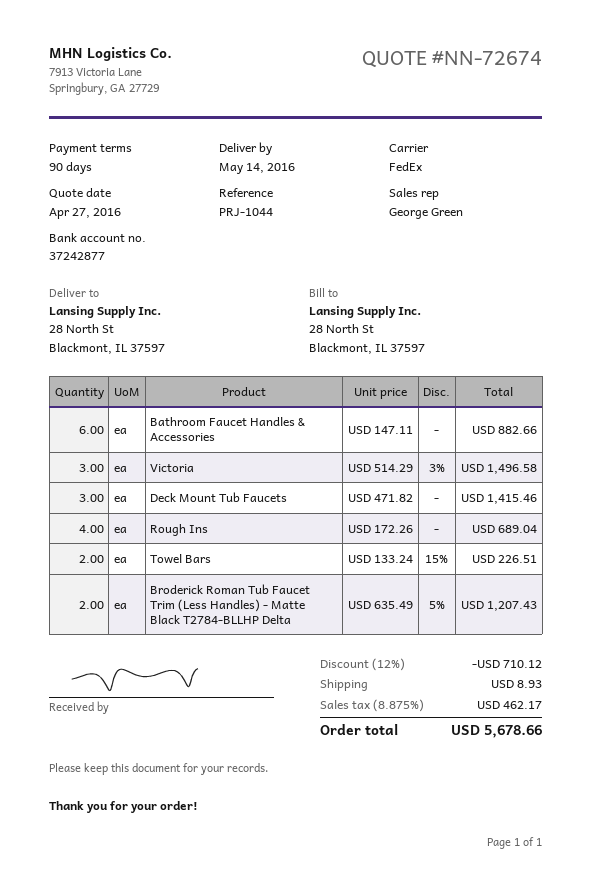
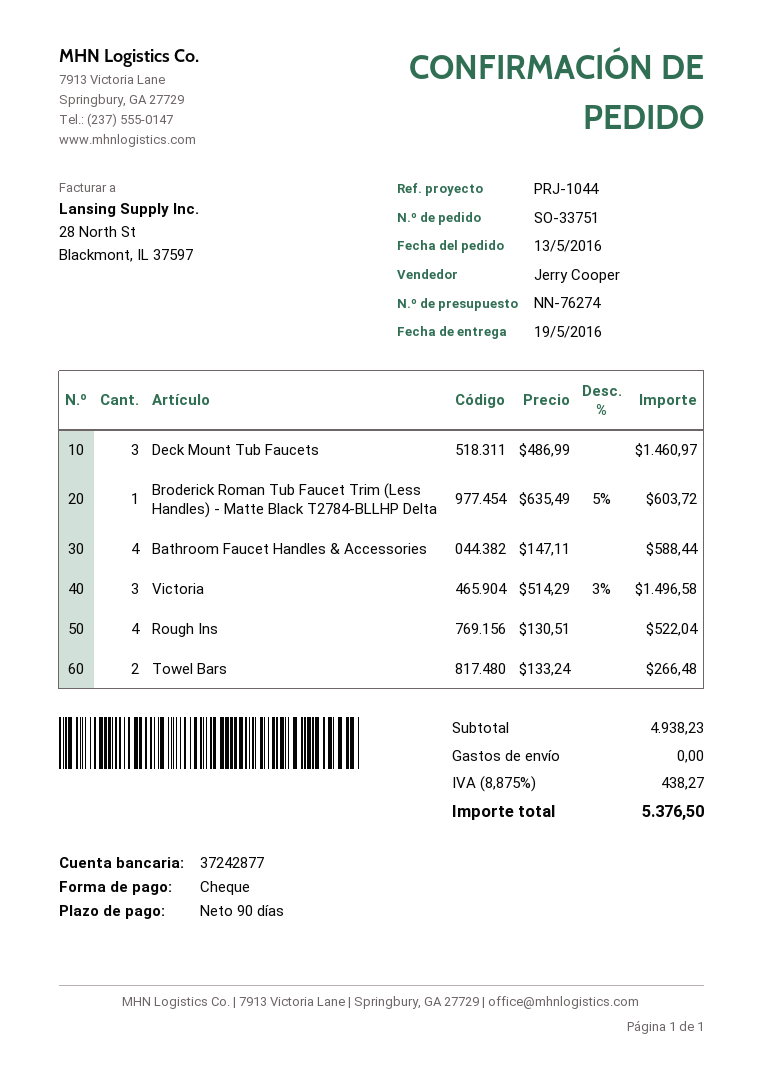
quote number: NN-72674 -> NN-76274
delivery date: 2016-05-14 -> 2016-05-19
sales rep: George Green -> Jerry Cooper
Bathroom Faucet Handles & Accessories: 6 x 147.11 = 882.66 -> 4 x 147.11 = 588.44
Deck Mount Tub Faucets: 3 x 471.82 = 1415.46 -> 3 x 486.99 = 1460.97
Rough Ins: 4 x 172.26 = 689.04 -> 4 x 130.51 = 522.04
Towel Bars: 2 x 133.24 - 15% = 226.51 -> 2 x 133.24 = 266.48
Broderick Roman Tub Faucet Trim (Less Handles) - Matte Black T2784-BLLHP Delta: 2 x 635.49 - 5% = 1207.43 -> 1 x 635.49 - 5% = 603.72
discount: 12% = 710.12 -> none
shipping: 8.93 -> 0.00
tax: 8.875% = 462.17 -> 8.875% = 438.27
total: 5678.66 -> 5376.50

